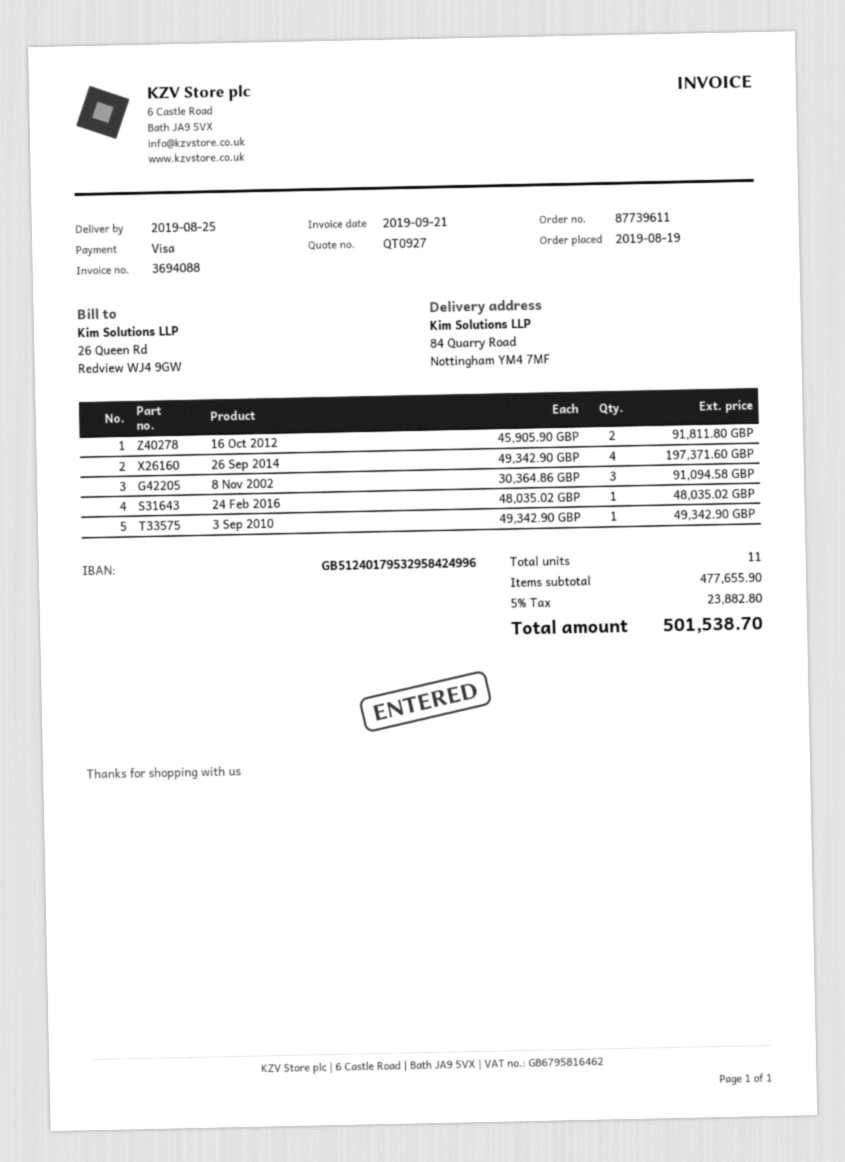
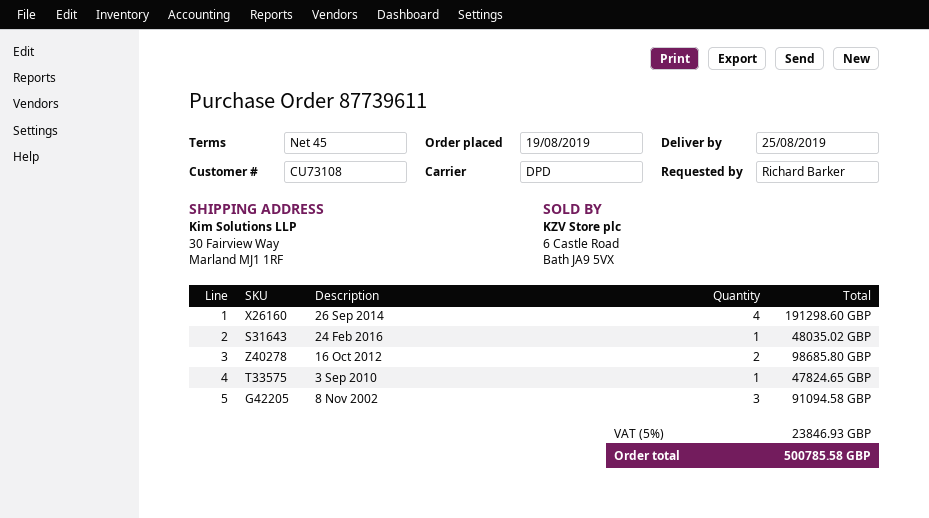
ship to: 84 Quarry Road, Nottingham YM4 7MF -> 30 Fairview Way, Marland MJ1 1RF
16 Oct 2012: 2 for 91811.80 -> 2 for 98685.80
26 Sep 2014: 4 for 197371.60 -> 4 for 191298.60
3 Sep 2010: 1 for 49342.90 -> 1 for 47824.65
tax: 5% = 23882.80 -> 5% = 23846.93
total: 501538.70 -> 500785.58

